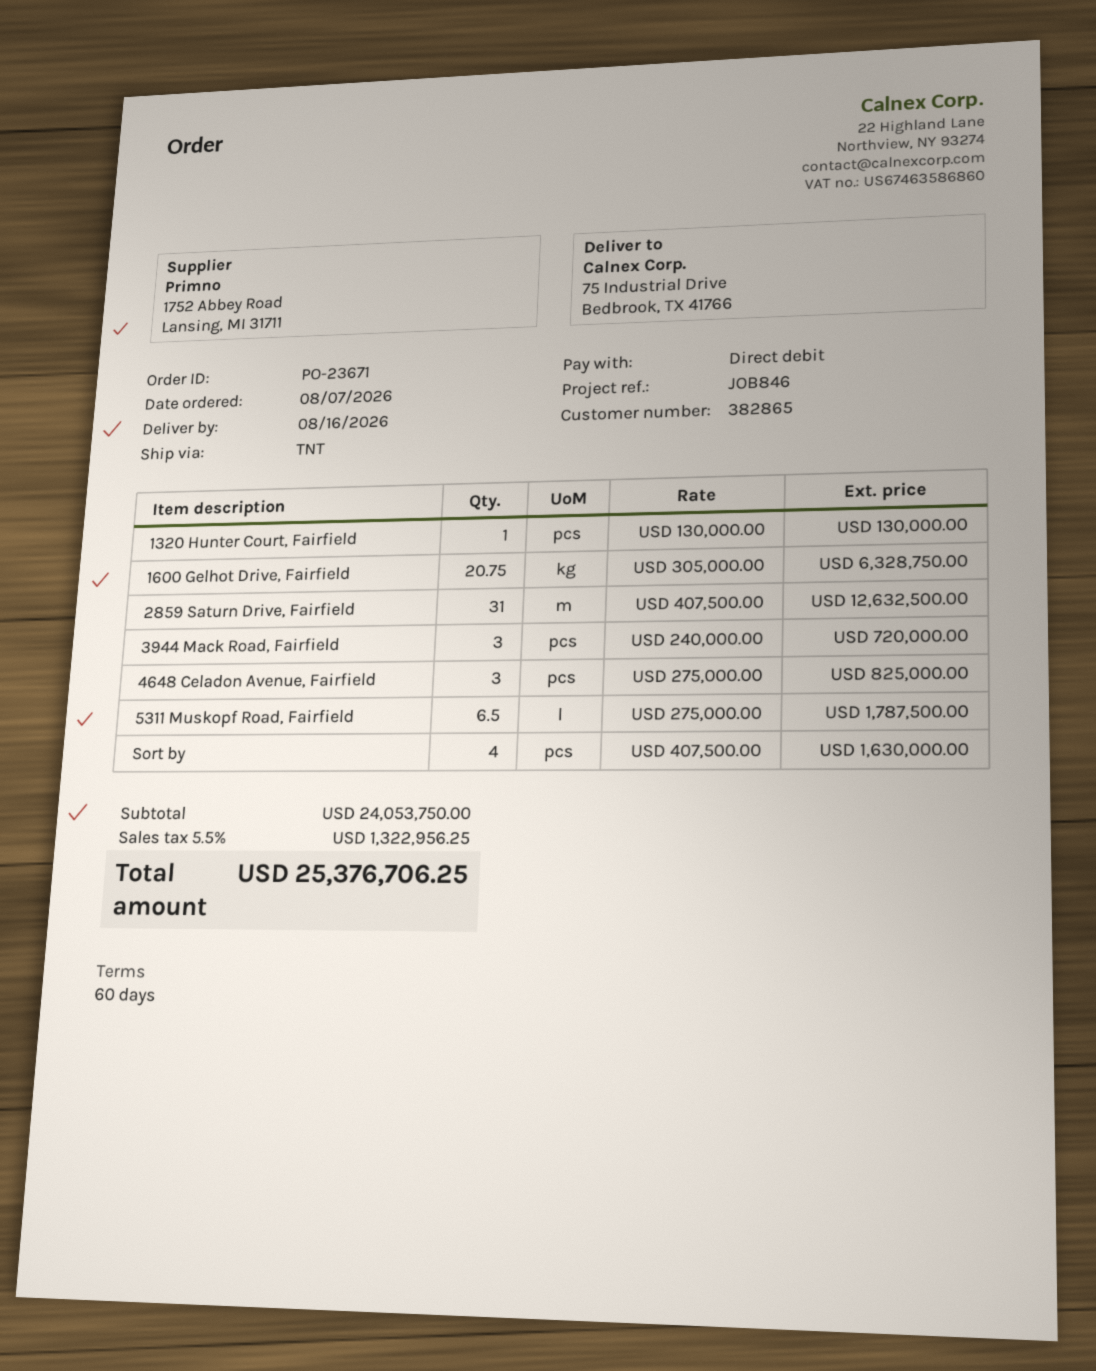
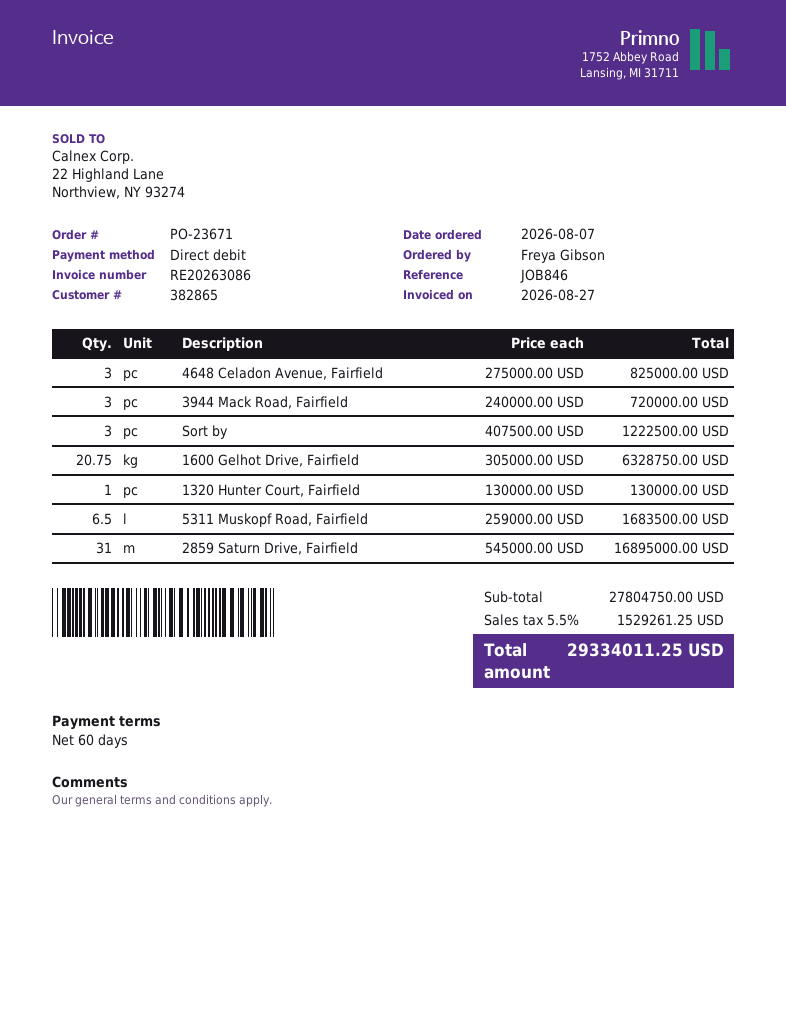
2859 Saturn Drive, Fairfield: 31 x 407500.00 = 12632500.00 -> 31 x 545000.00 = 16895000.00
5311 Muskopf Road, Fairfield: 6.5 x 275000.00 = 1787500.00 -> 6.5 x 259000.00 = 1683500.00
Sort by: 4 x 407500.00 = 1630000.00 -> 3 x 407500.00 = 1222500.00
subtotal: 24053750.00 -> 27804750.00
tax: 5.5% = 1322956.25 -> 5.5% = 1529261.25
total: 25376706.25 -> 29334011.25

